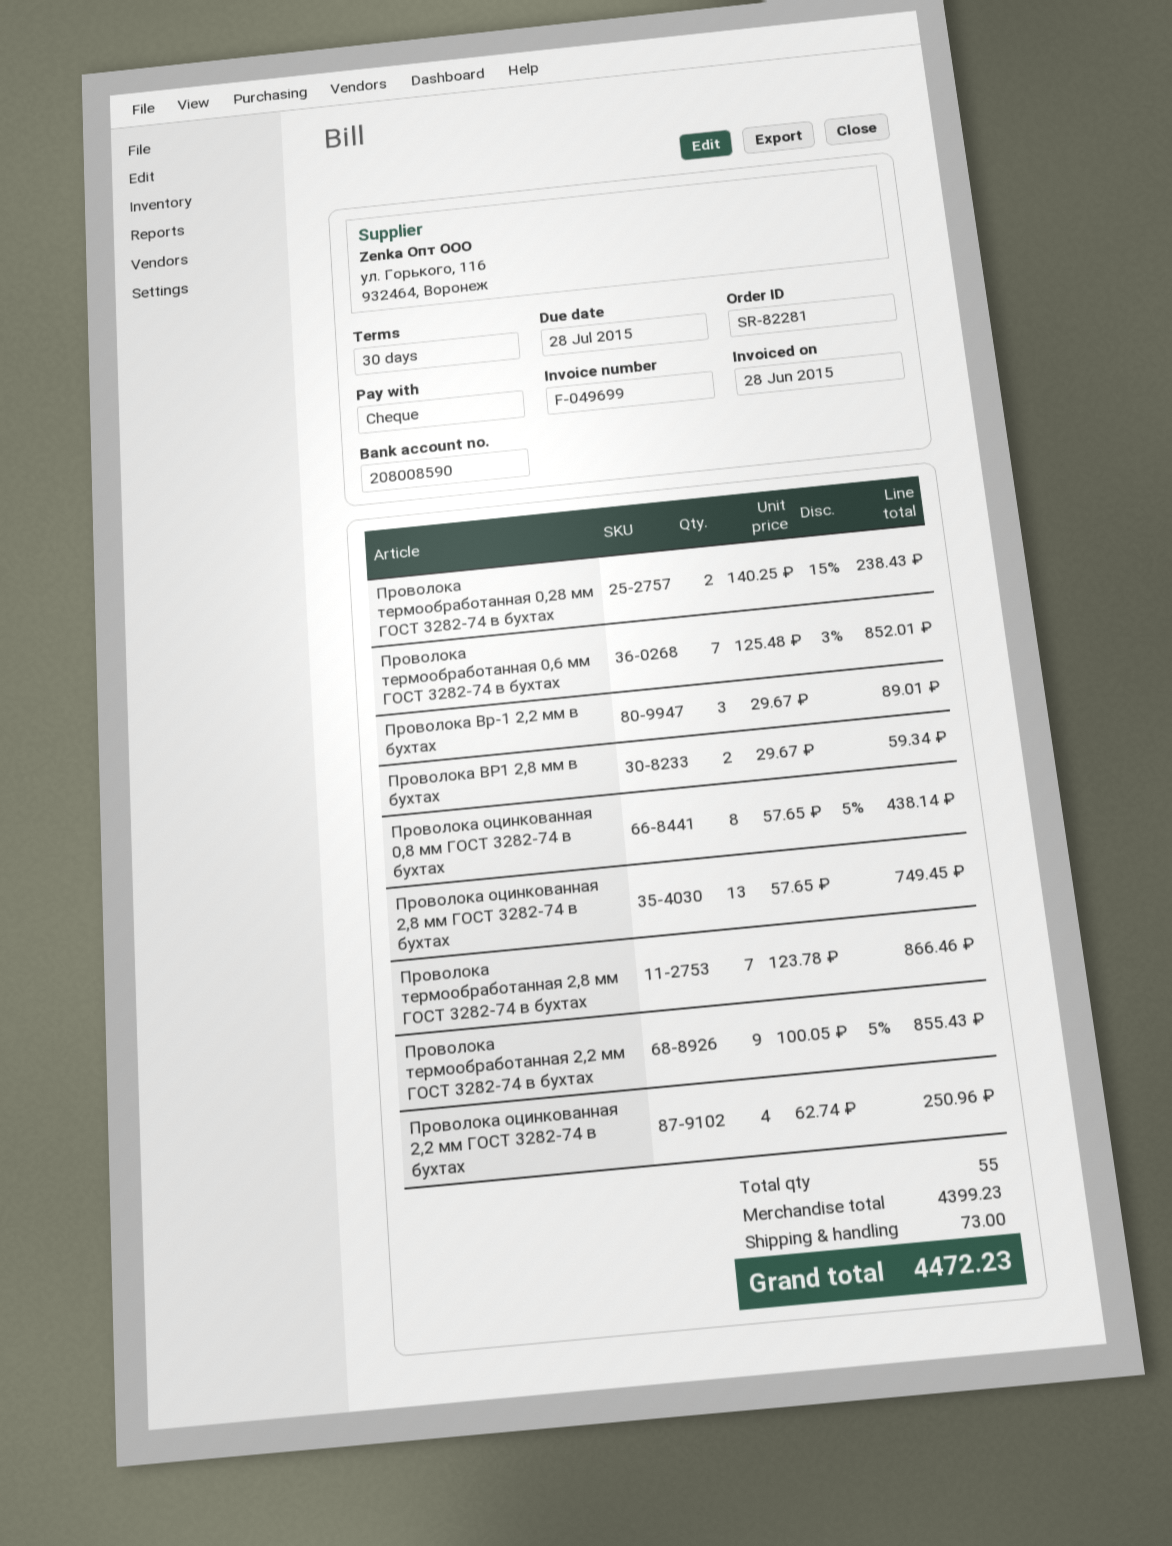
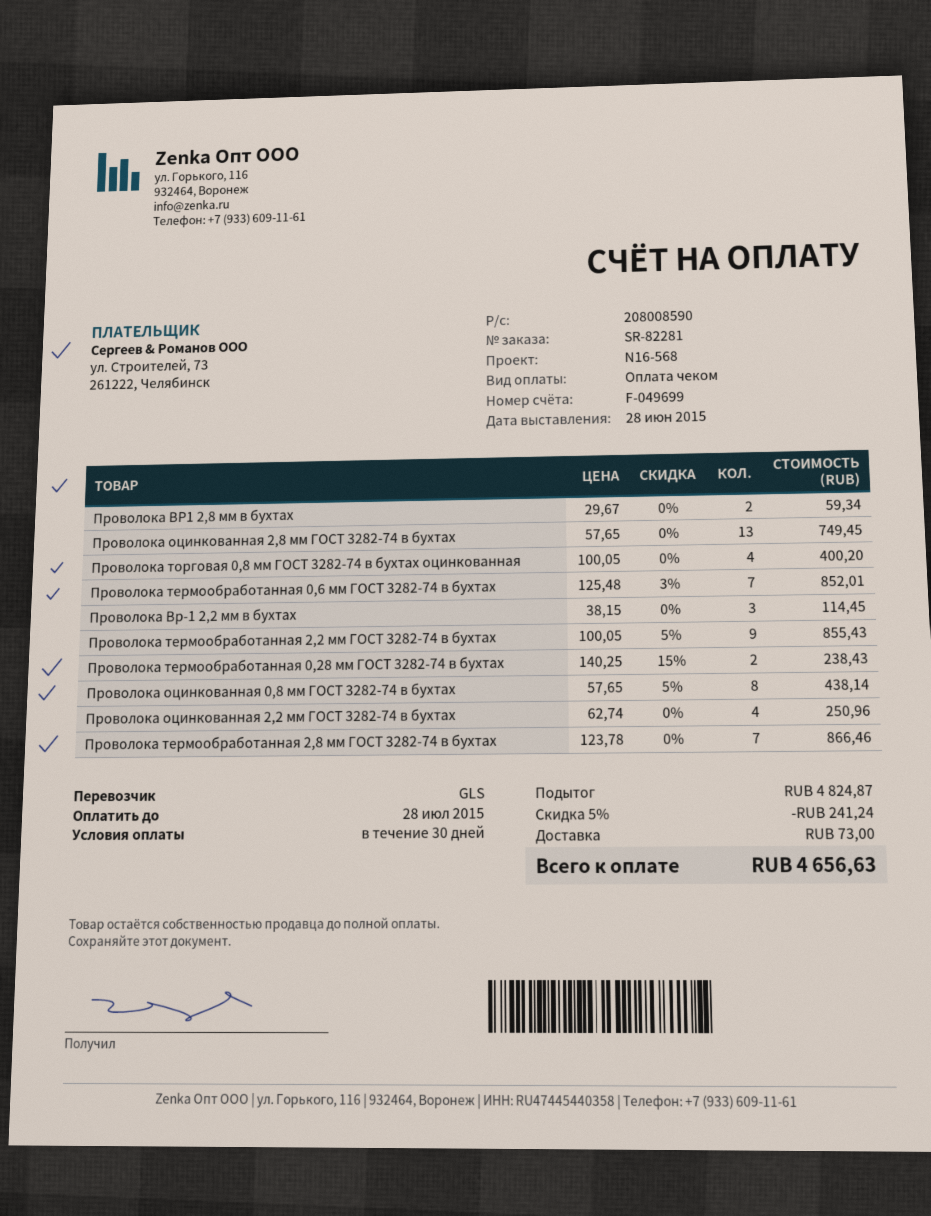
Проволока Вр-1 2,2 мм в бухтах: 3 x 29.67 = 89.01 -> 3 x 38.15 = 114.45
Проволока торговая 0,8 мм ГОСТ 3282-74 в бухтах оцинкованная: none -> 4 x 100.05 = 400.20
subtotal: 4399.23 -> 4824.87
discount: none -> 5% = 241.24
total: 4472.23 -> 4656.63

